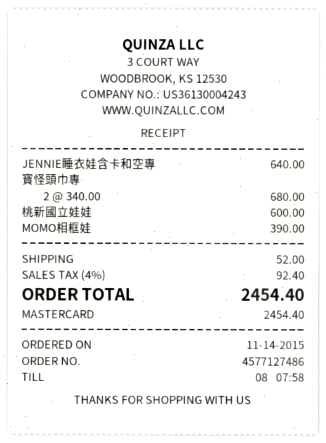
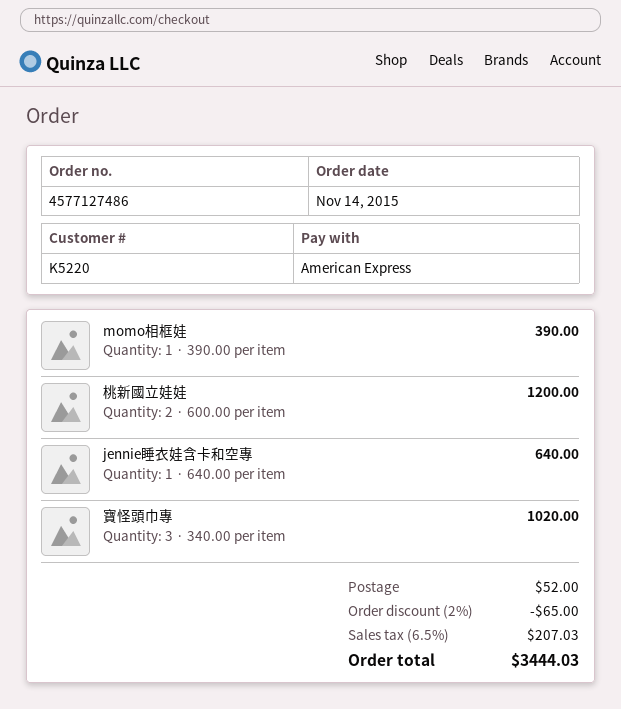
payment method: Mastercard -> American Express
寶怪頭巾專: 2 x 340.00 = 680.00 -> 3 x 340.00 = 1020.00
桃新國立娃娃: 1 x 600.00 = 600.00 -> 2 x 600.00 = 1200.00
discount: none -> 2% = 65.00
tax: 4% = 92.40 -> 6.5% = 207.03
total: 2454.40 -> 3444.03

